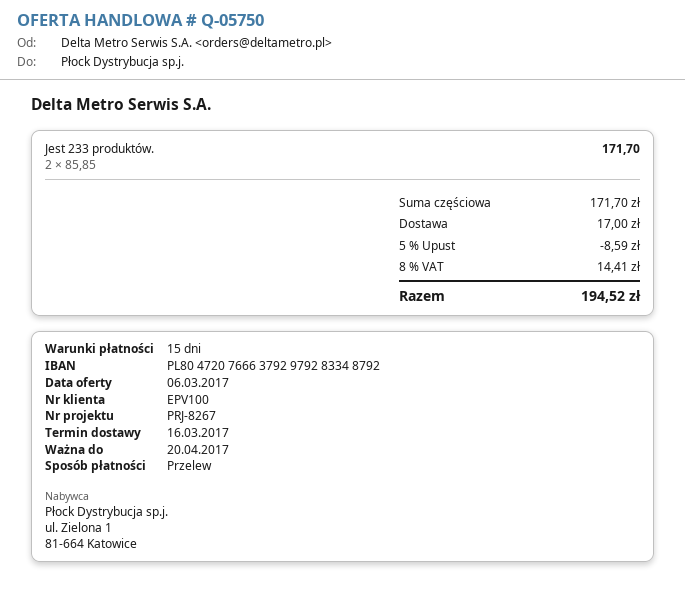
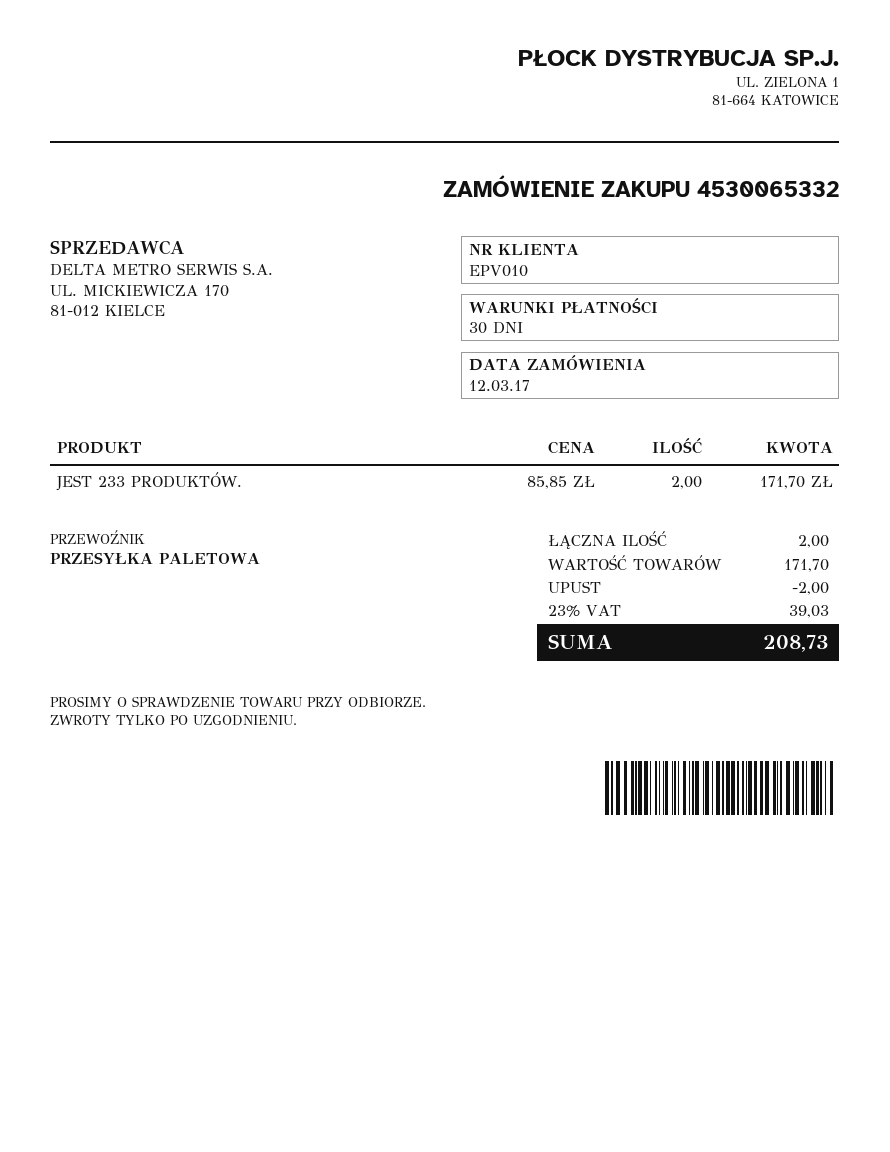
payment terms: 15 days -> 30 days
customer number: EPV100 -> EPV010
discount: 8.59 -> 2.00
shipping: 17.00 -> none
tax: 8% = 14.41 -> 23% = 39.03
total: 194.52 -> 208.73

